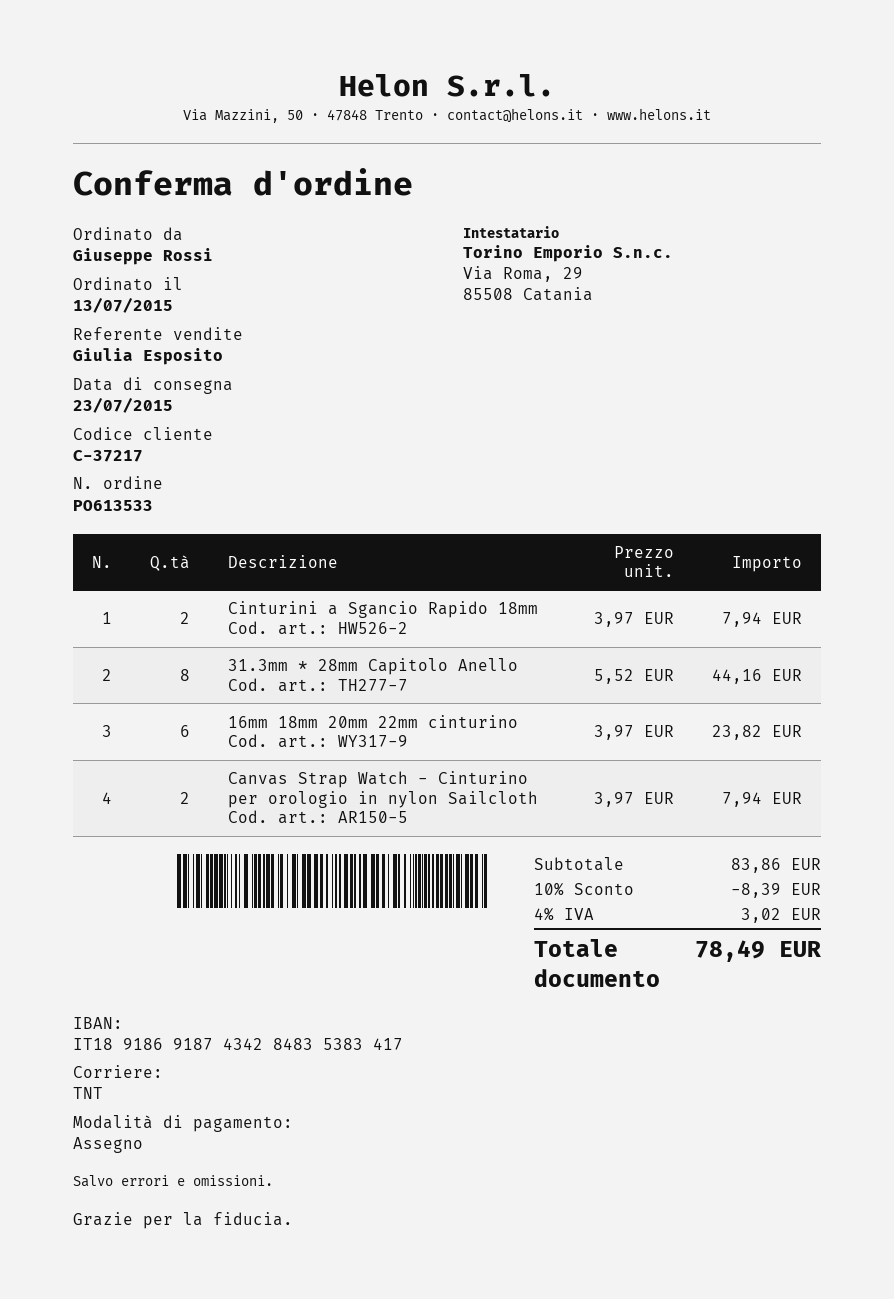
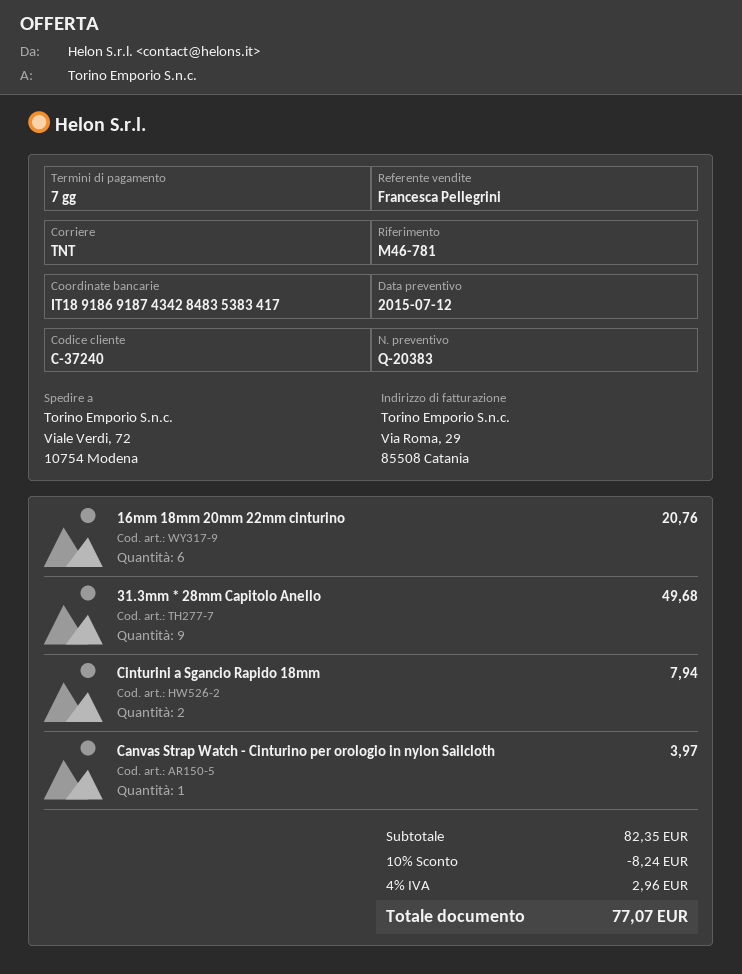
customer number: C-37217 -> C-37240
sales rep: Giulia Esposito -> Francesca Pellegrini
31.3mm * 28mm Capitolo Anello: 8 for 44.16 -> 9 for 49.68
16mm 18mm 20mm 22mm cinturino: 6 for 23.82 -> 6 for 20.76
Canvas Strap Watch - Cinturino per orologio in nylon Sailcloth: 2 for 7.94 -> 1 for 3.97
subtotal: 83.86 -> 82.35
discount: 10% = 8.39 -> 10% = 8.24
tax: 4% = 3.02 -> 4% = 2.96
total: 78.49 -> 77.07

